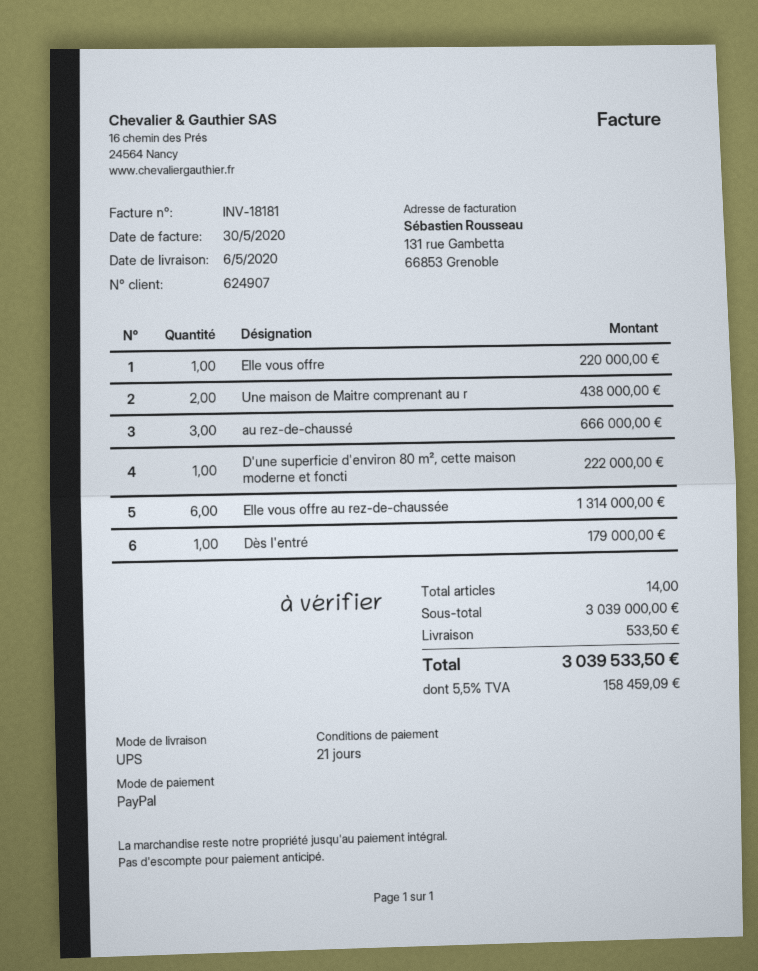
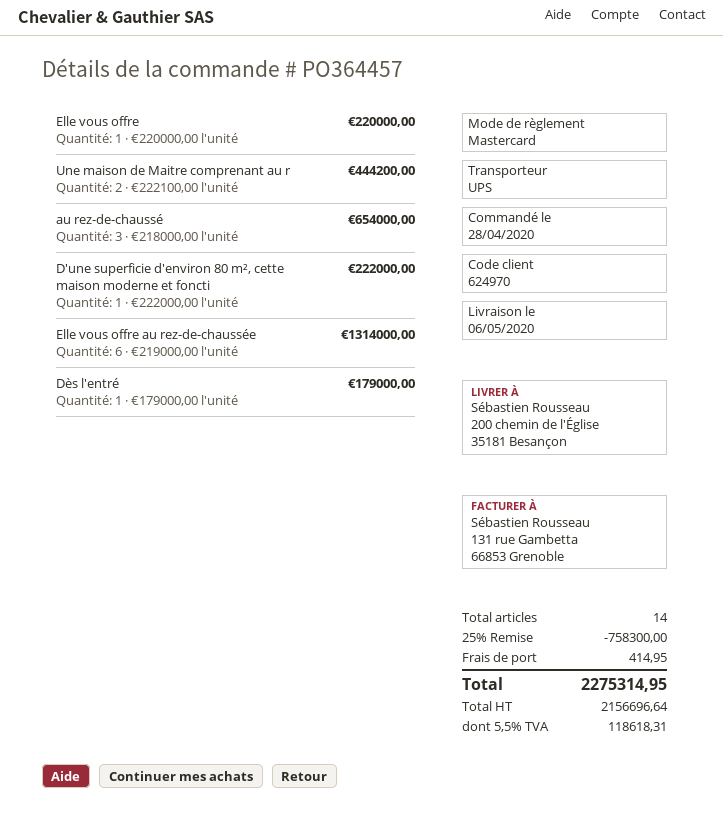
customer number: 624907 -> 624970
payment method: PayPal -> Mastercard
Une maison de Maitre comprenant au r: 2 for 438000.00 -> 2 for 444200.00
au rez-de-chaussé: 3 for 666000.00 -> 3 for 654000.00
discount: none -> 25% = 758300.00
shipping: 533.50 -> 414.95
tax: 5.5% = 158459.09 -> 5.5% = 118618.31
total: 3039533.50 -> 2275314.95

